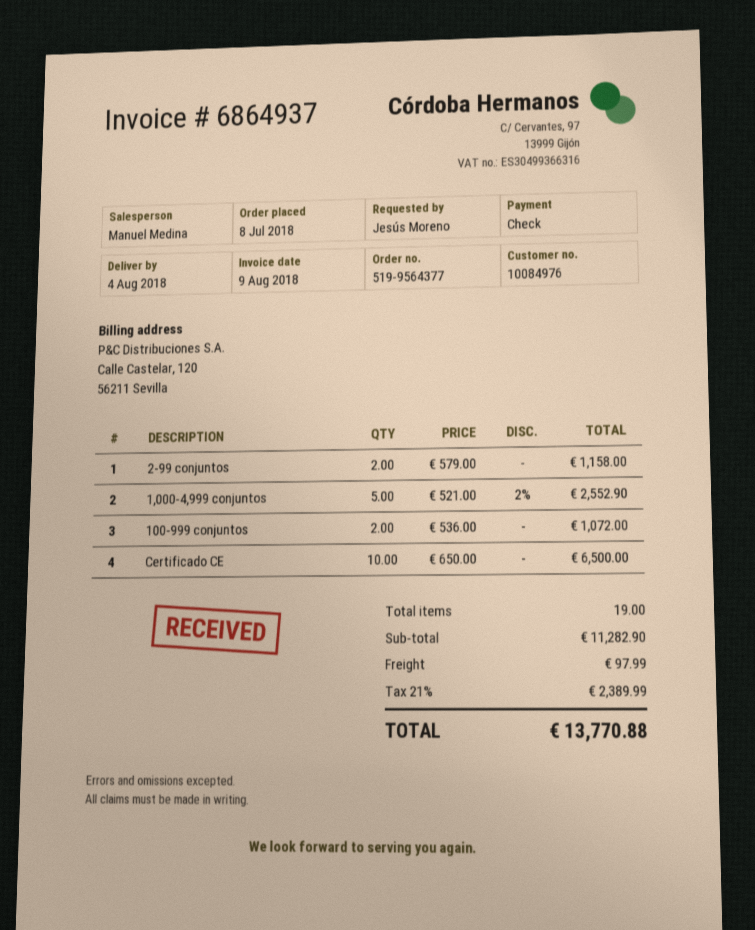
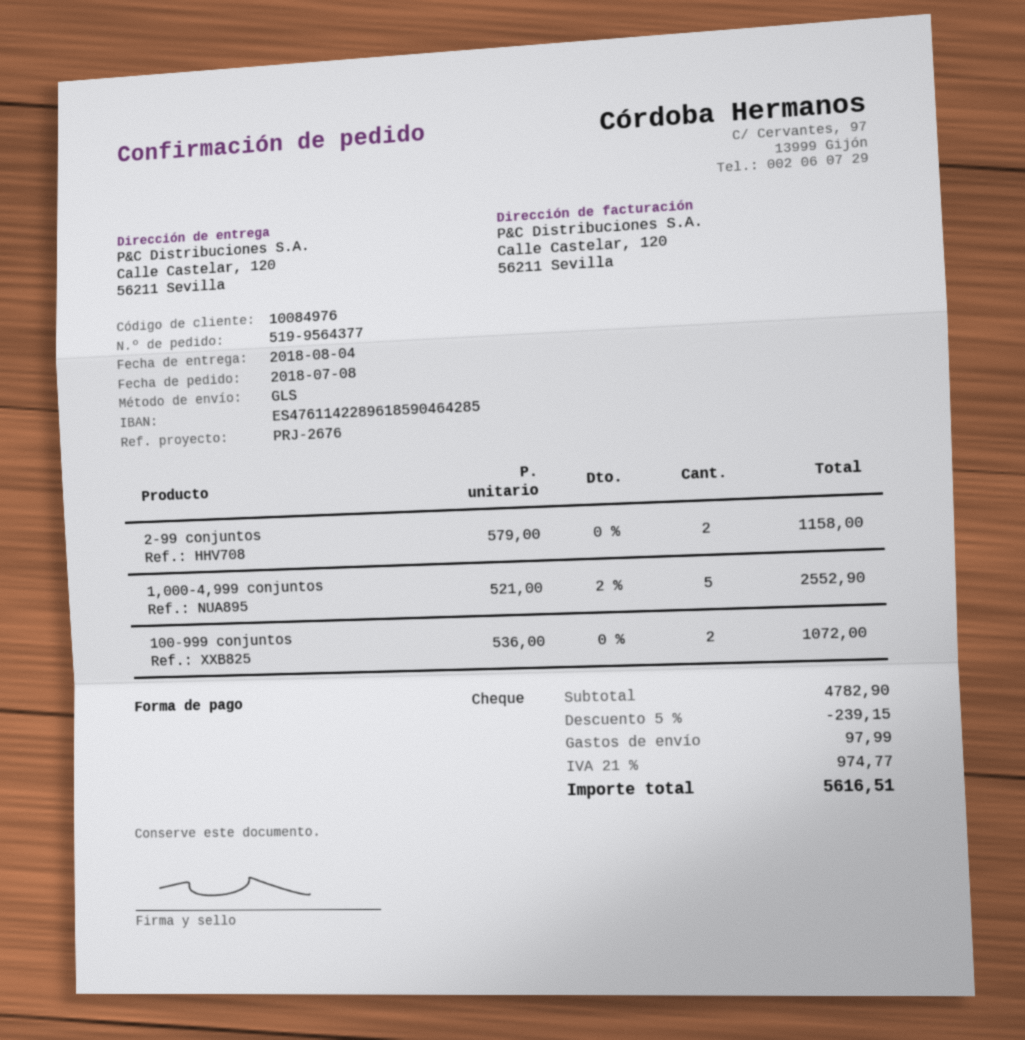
Certificado CE: 10 x 650.00 = 6500.00 -> none
subtotal: 11282.90 -> 4782.90
discount: none -> 5% = 239.15
tax: 21% = 2389.99 -> 21% = 974.77
total: 13770.88 -> 5616.51

